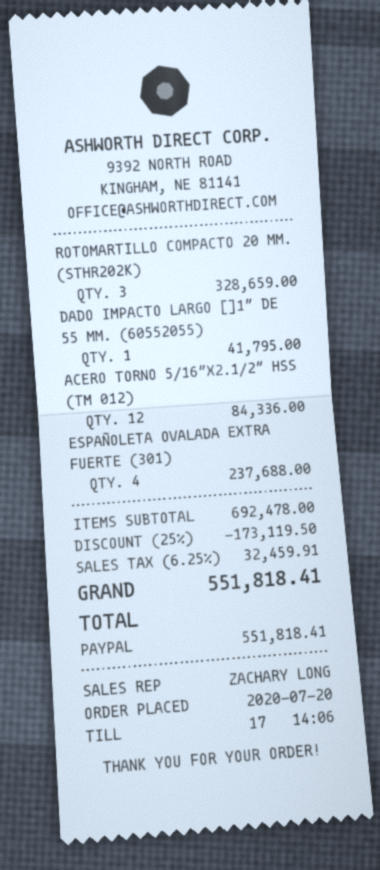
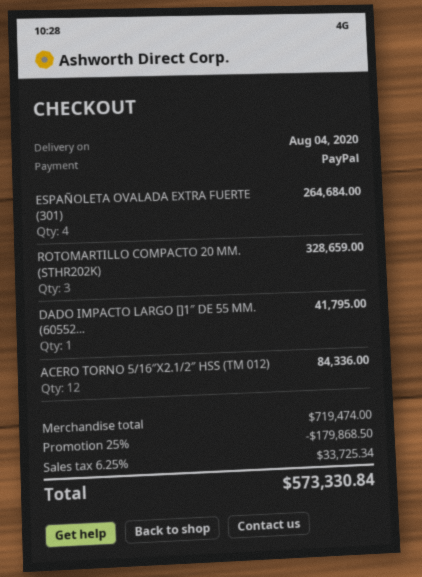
ESPAÑOLETA OVALADA EXTRA FUERTE (301): 4 for 237688.00 -> 4 for 264684.00
subtotal: 692478.00 -> 719474.00
discount: 25% = 173119.50 -> 25% = 179868.50
tax: 6.25% = 32459.91 -> 6.25% = 33725.34
total: 551818.41 -> 573330.84

